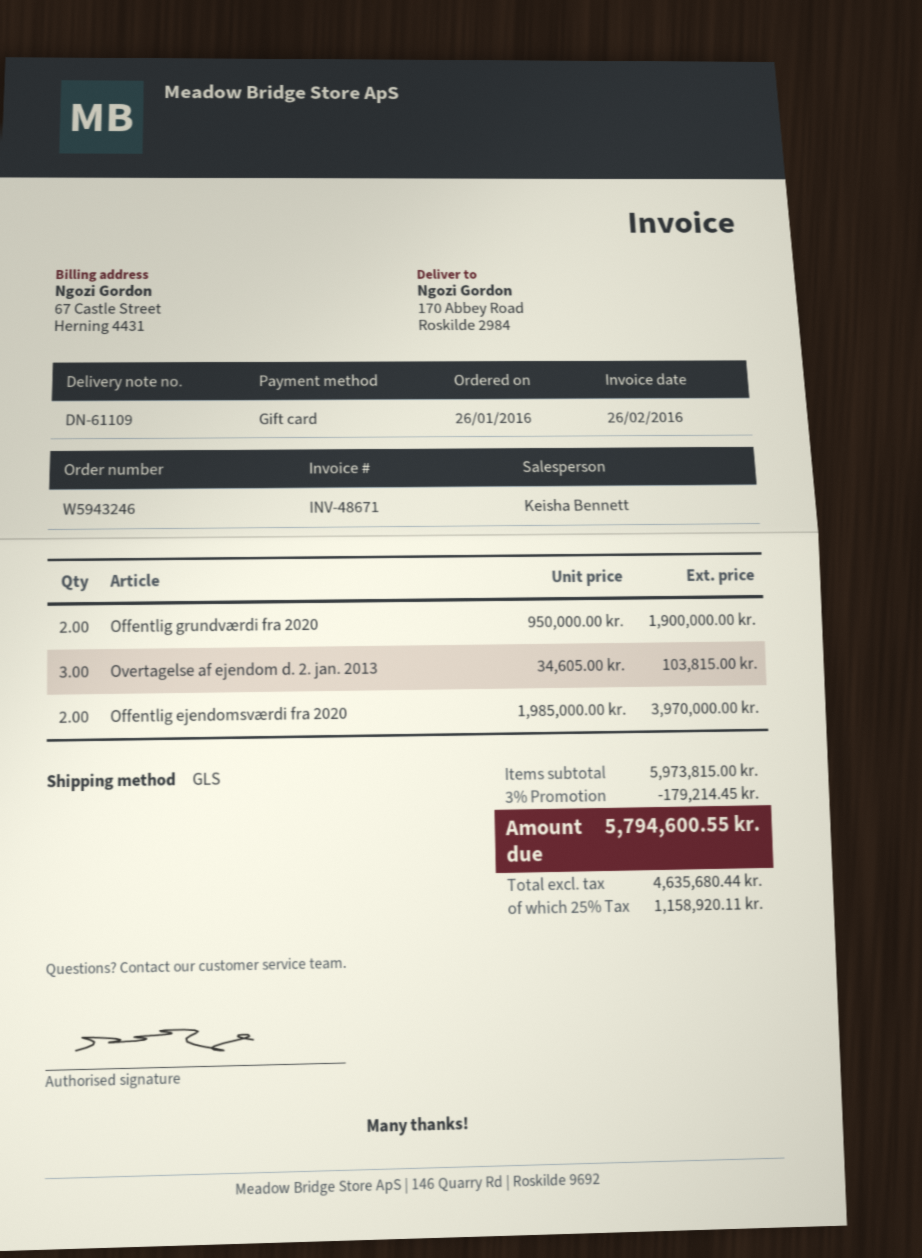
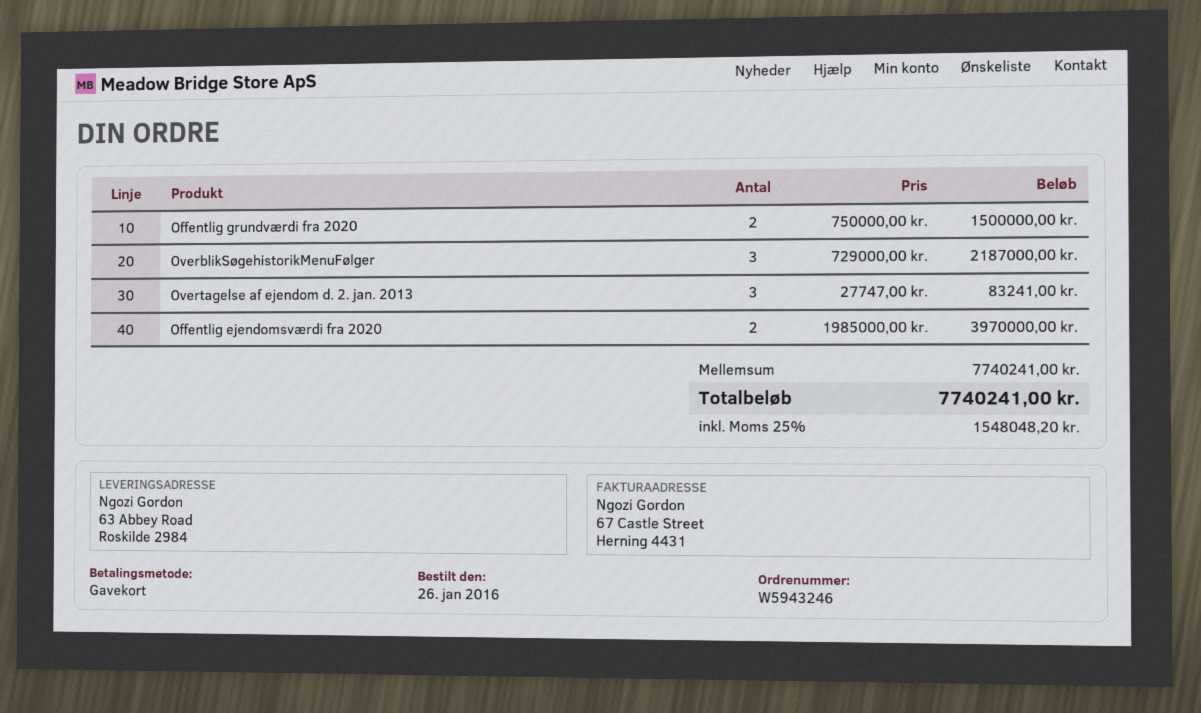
ship to: 170 Abbey Road, Roskilde 2984 -> 63 Abbey Road, Roskilde 2984
Offentlig grundværdi fra 2020: 2 x 950000.00 = 1900000.00 -> 2 x 750000.00 = 1500000.00
Overtagelse af ejendom d. 2. jan. 2013: 3 x 34605.00 = 103815.00 -> 3 x 27747.00 = 83241.00
OverblikSøgehistorikMenuFølger: none -> 3 x 729000.00 = 2187000.00
subtotal: 5973815.00 -> 7740241.00
discount: 3% = 179214.45 -> none
tax: 25% = 1158920.11 -> 25% = 1548048.20
total: 5794600.55 -> 7740241.00

